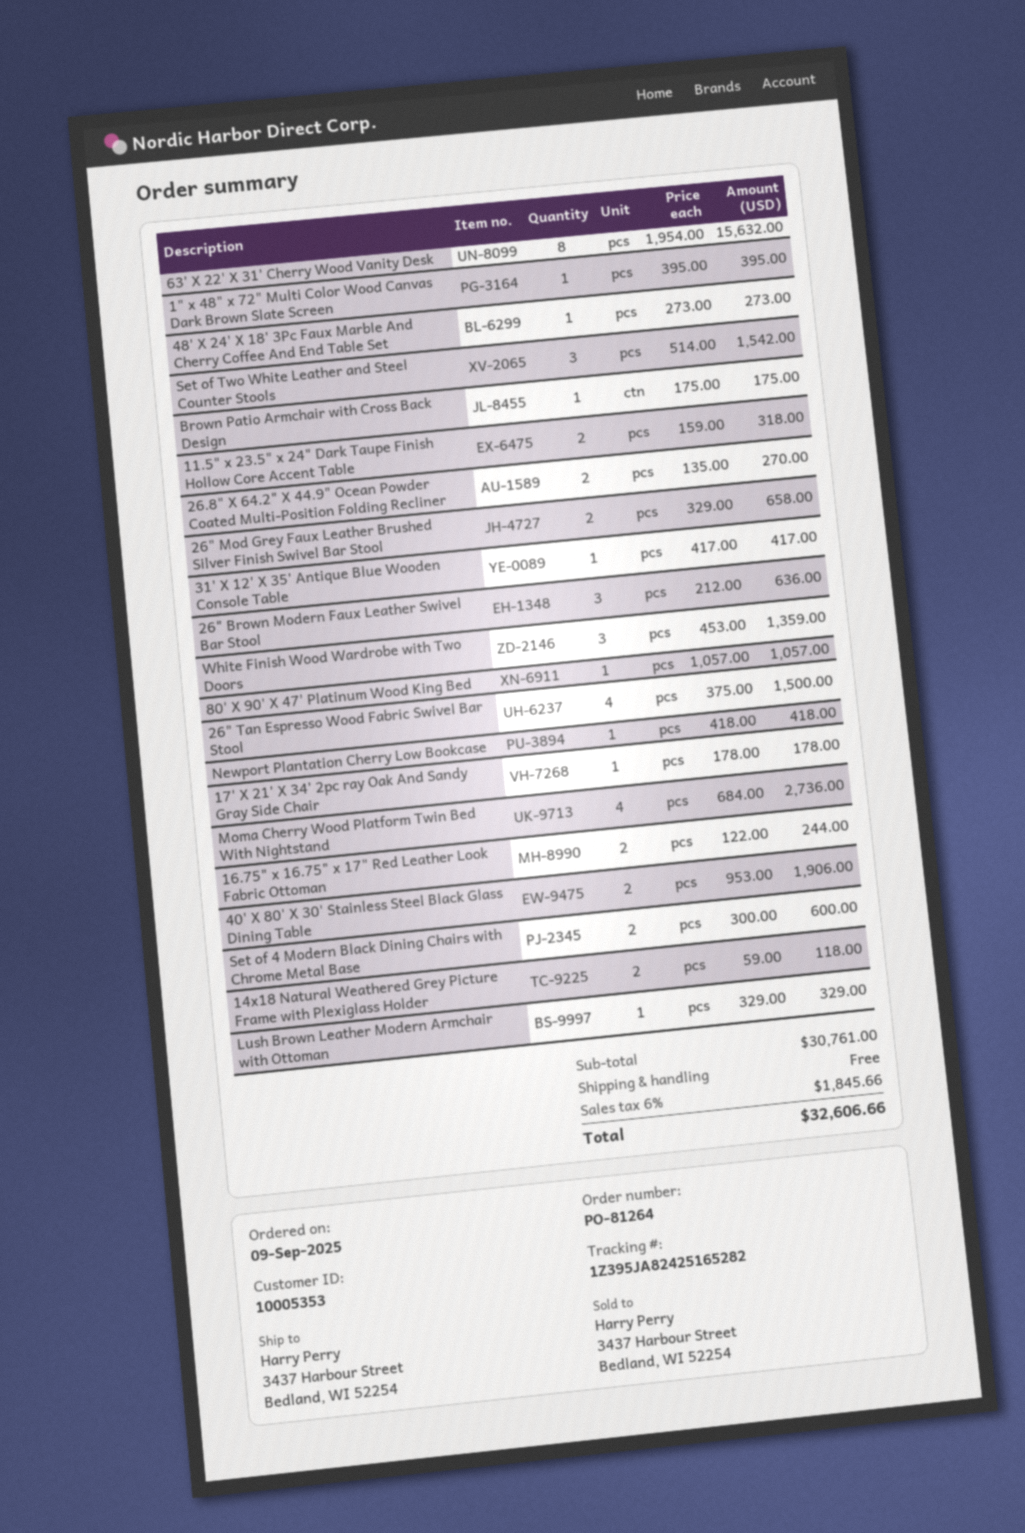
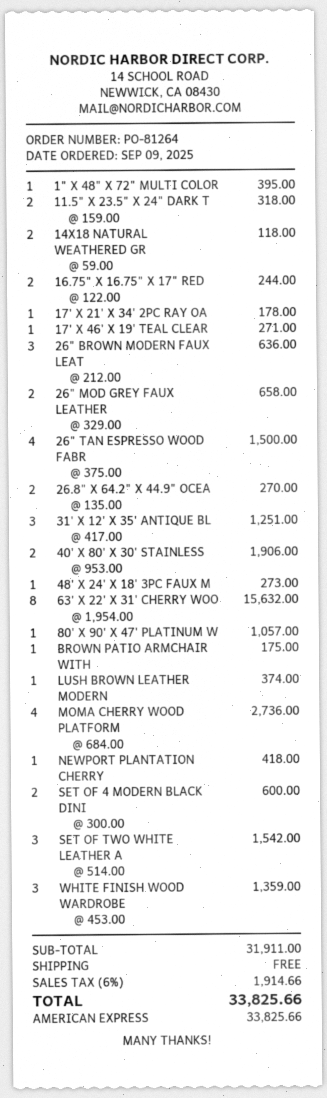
31' X 12' X 35' Antique Blue Wooden Console Table: 1 x 417.00 = 417.00 -> 3 x 417.00 = 1251.00
Lush Brown Leather Modern Armchair with Ottoman: 1 x 329.00 = 329.00 -> 1 x 374.00 = 374.00
17' X 46' X 19' TEAL CLEAR: none -> 1 x 271.00 = 271.00
subtotal: 30761.00 -> 31911.00
tax: 6% = 1845.66 -> 6% = 1914.66
total: 32606.66 -> 33825.66

